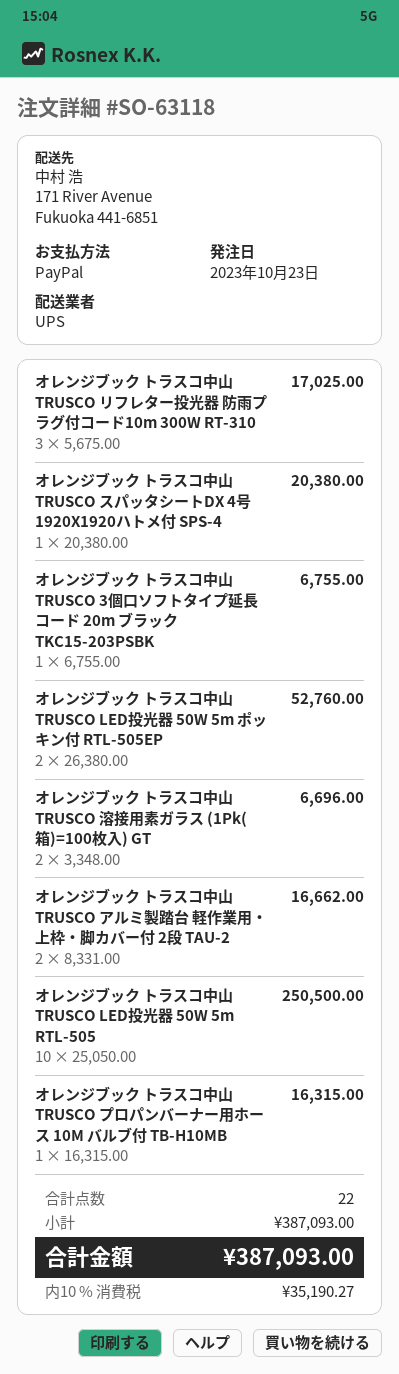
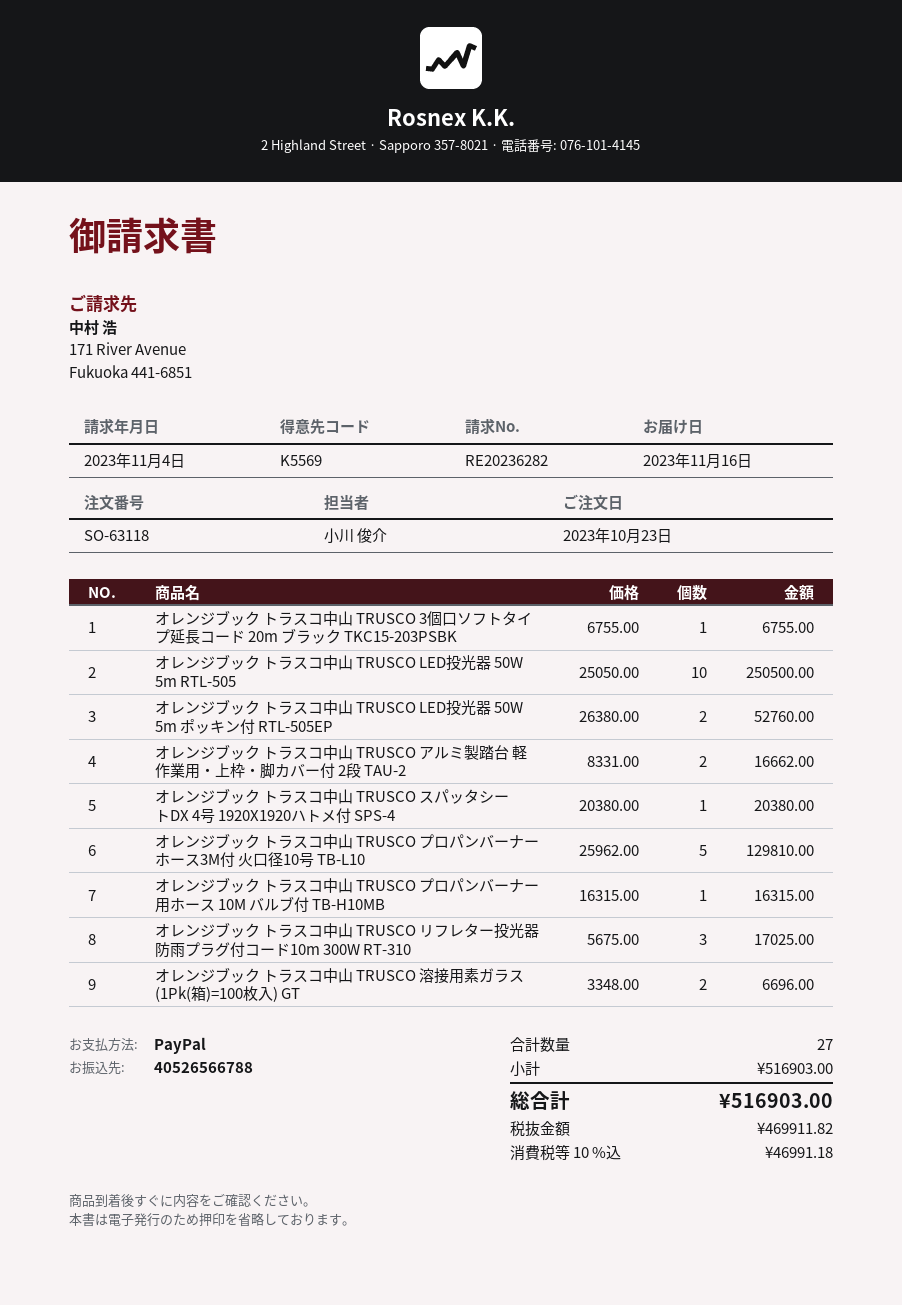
オレンジブック トラスコ中山 TRUSCO プロパンバーナー ホース3M付 火口径10号 TB-L10: none -> 5 x 25962.00 = 129810.00
total quantity: 22 -> 27
subtotal: 387093.00 -> 516903.00
tax: 10% = 35190.27 -> 10% = 46991.18
total: 387093.00 -> 516903.00

